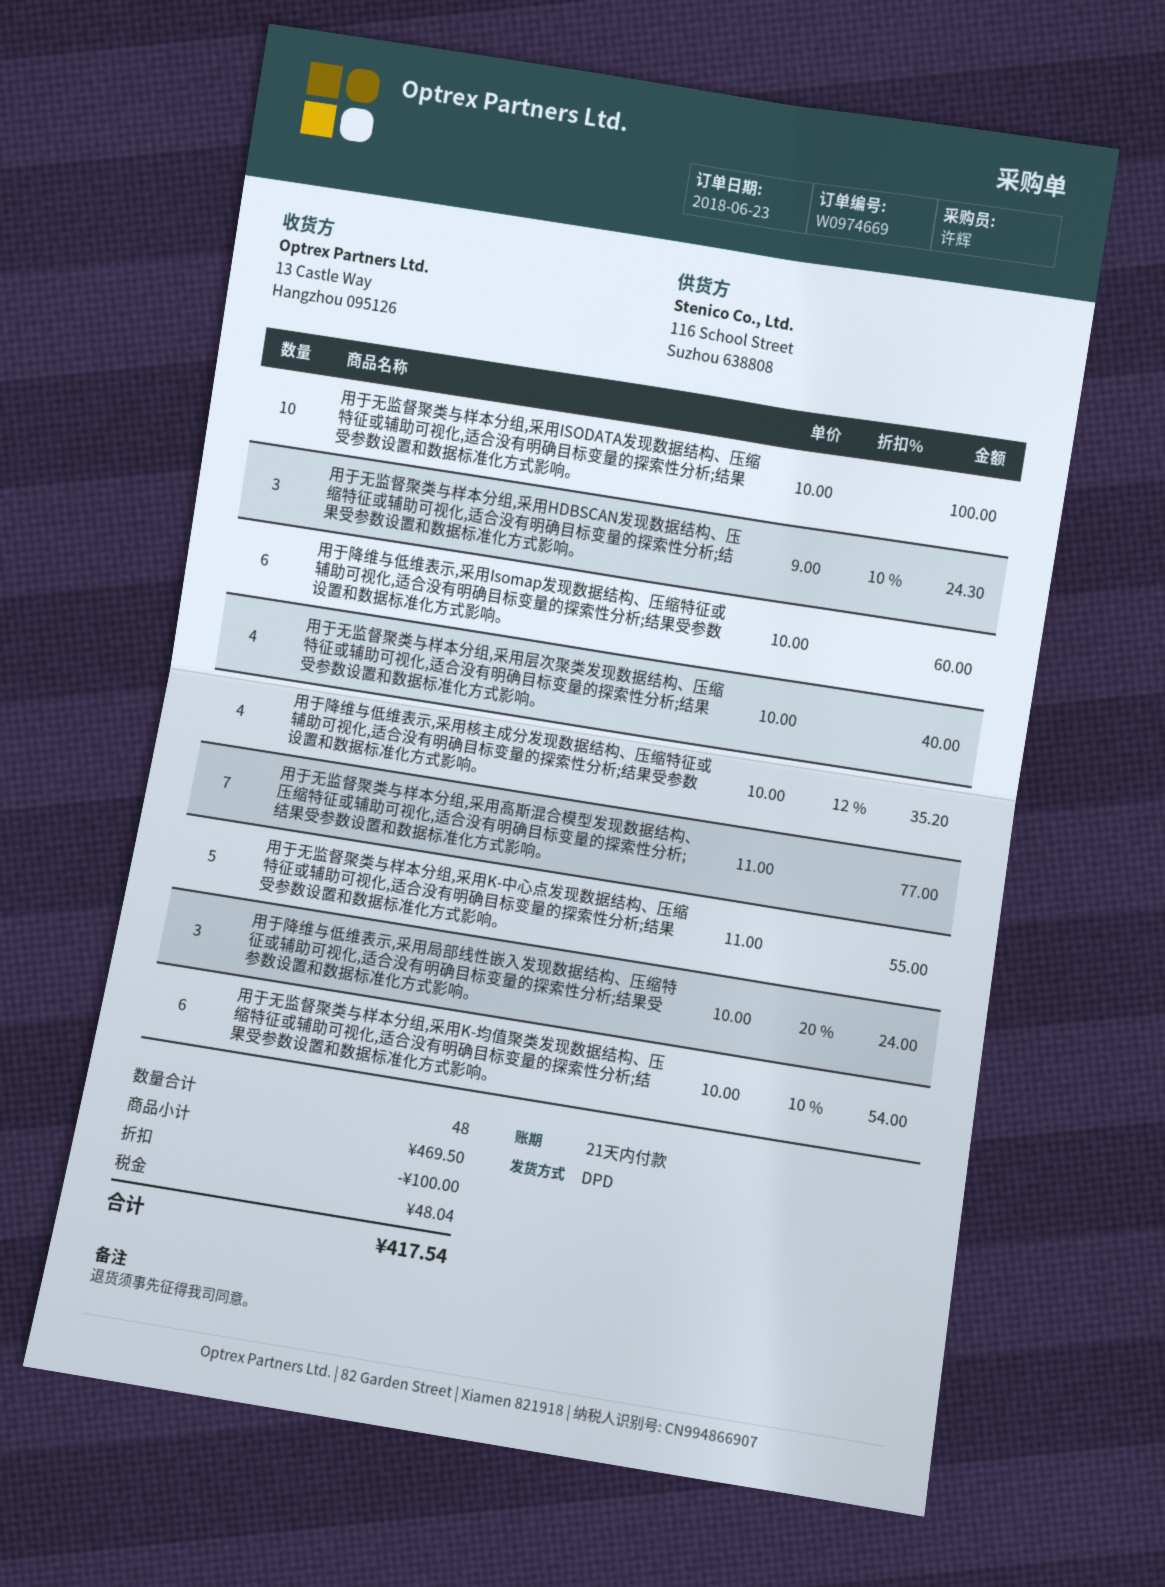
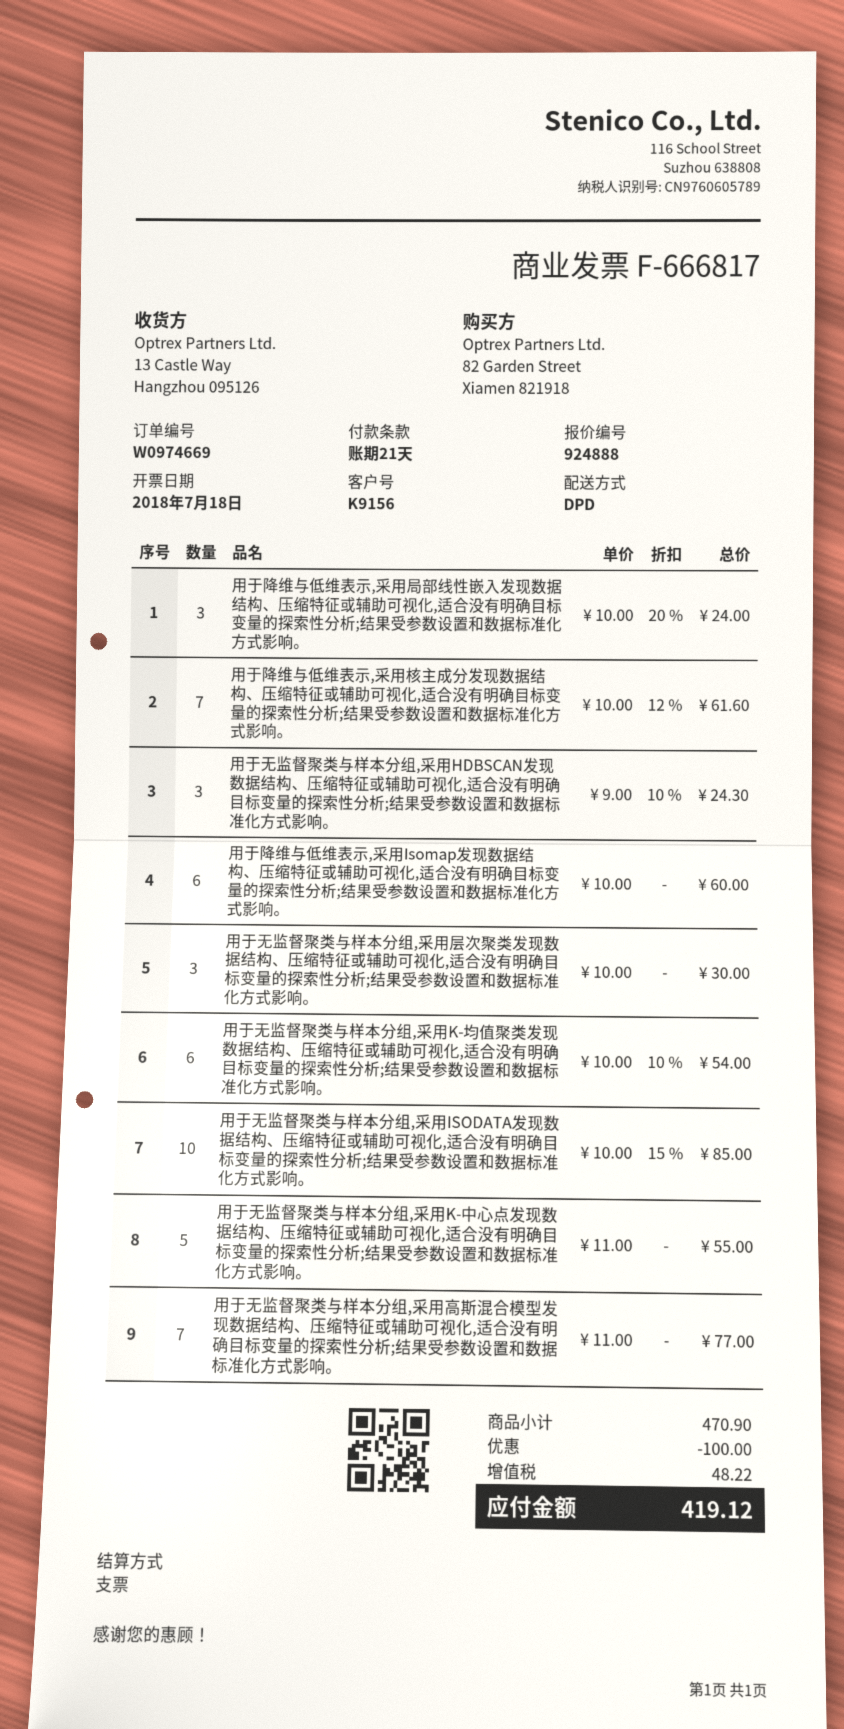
用于无监督聚类与样本分组,采用ISODATA发现数据结构、压缩特征或辅助可视化,适合没有明确目标变量的探索性分析;结果受参数设置和数据标准化方式影响。: 10 x 10.00 = 100.00 -> 10 x 10.00 - 15% = 85.00
用于无监督聚类与样本分组,采用层次聚类发现数据结构、压缩特征或辅助可视化,适合没有明确目标变量的探索性分析;结果受参数设置和数据标准化方式影响。: 4 x 10.00 = 40.00 -> 3 x 10.00 = 30.00
用于降维与低维表示,采用核主成分发现数据结构、压缩特征或辅助可视化,适合没有明确目标变量的探索性分析;结果受参数设置和数据标准化方式影响。: 4 x 10.00 - 12% = 35.20 -> 7 x 10.00 - 12% = 61.60
subtotal: 469.50 -> 470.90
tax: 48.04 -> 48.22
total: 417.54 -> 419.12

